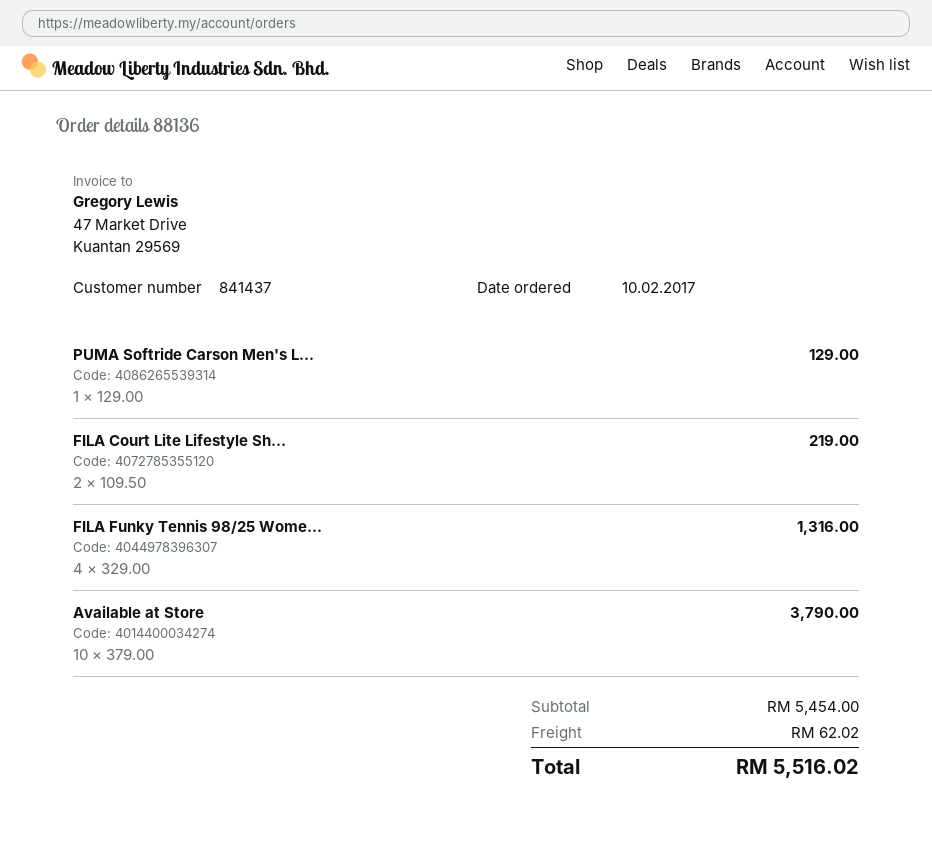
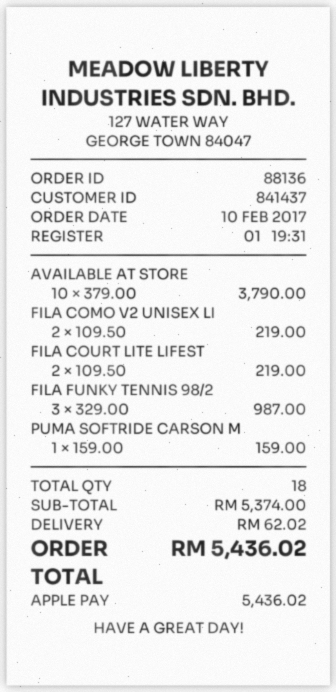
PUMA Softride Carson Men's L...: 1 x 129.00 = 129.00 -> 1 x 159.00 = 159.00
FILA Funky Tennis 98/25 Wome...: 4 x 329.00 = 1316.00 -> 3 x 329.00 = 987.00
FILA COMO V2 UNISEX LI: none -> 2 x 109.50 = 219.00
subtotal: 5454.00 -> 5374.00
total: 5516.02 -> 5436.02

